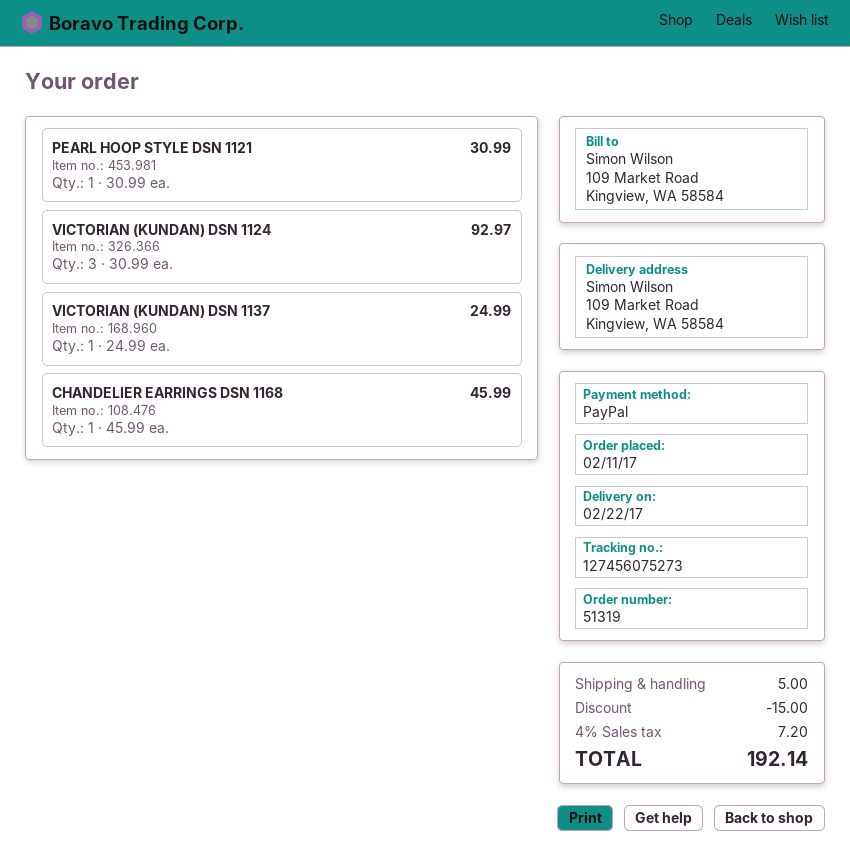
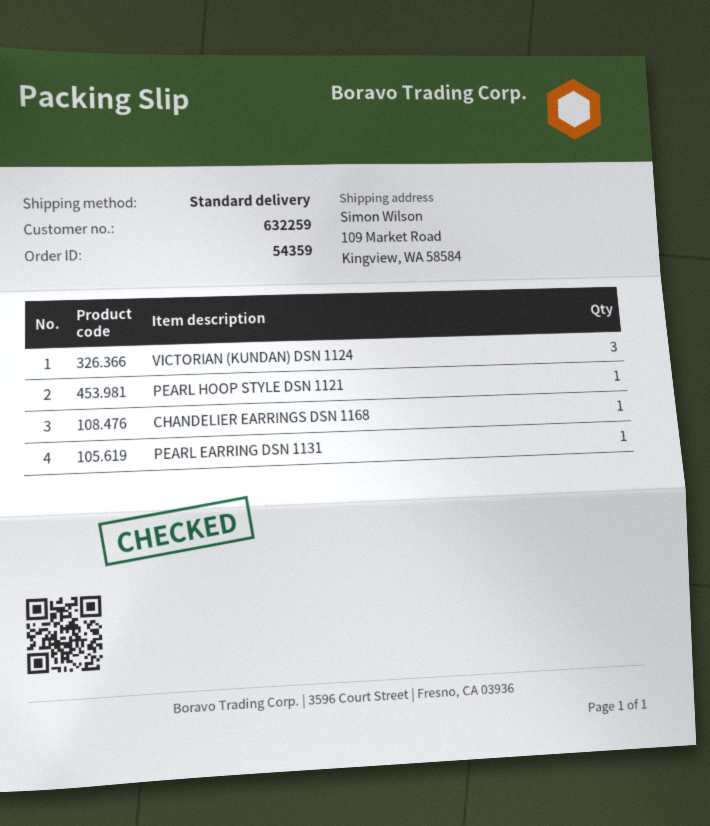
order number: 51319 -> 54359
VICTORIAN (KUNDAN) DSN 1137: 1 -> none
PEARL EARRING DSN 1131: none -> 1

